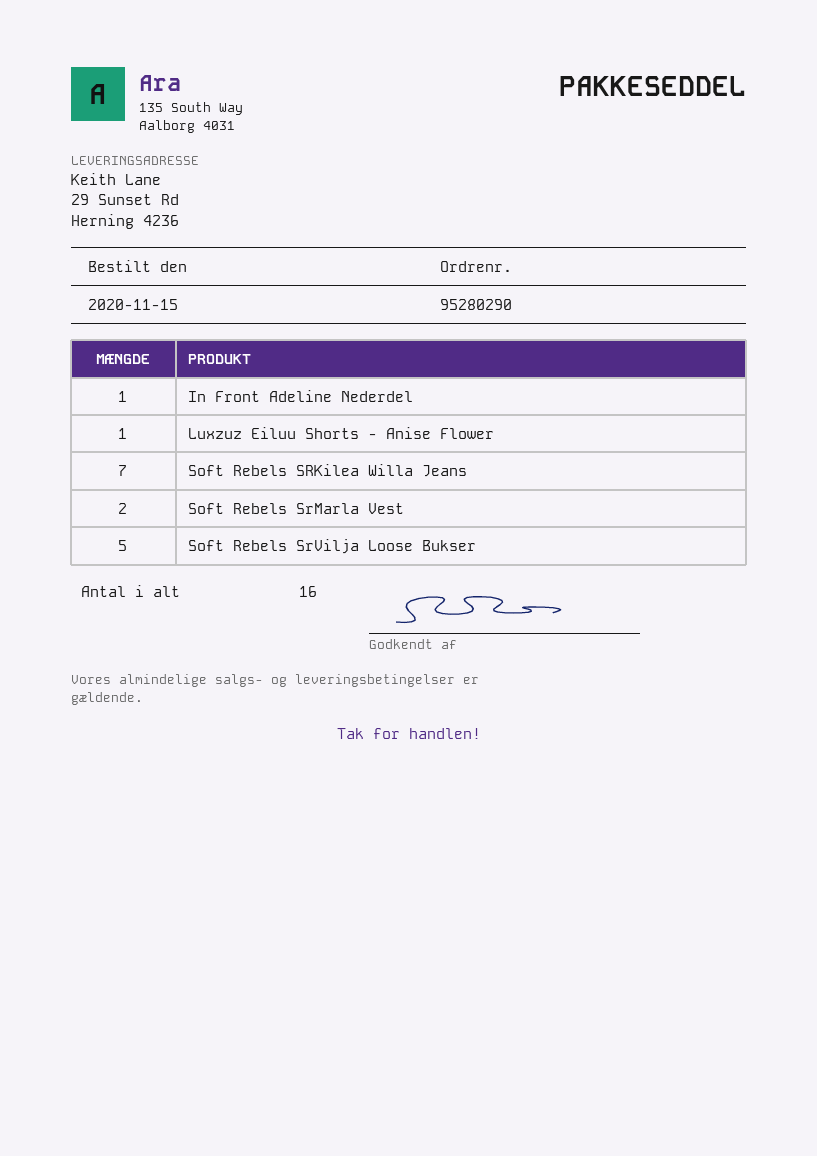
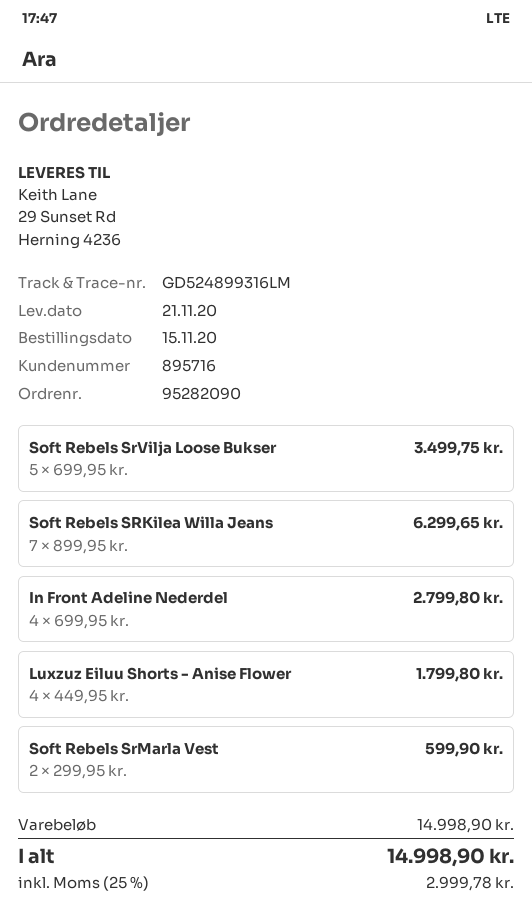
order number: 95280290 -> 95282090
In Front Adeline Nederdel: 1 -> 4
Luxzuz Eiluu Shorts - Anise Flower: 1 -> 4

